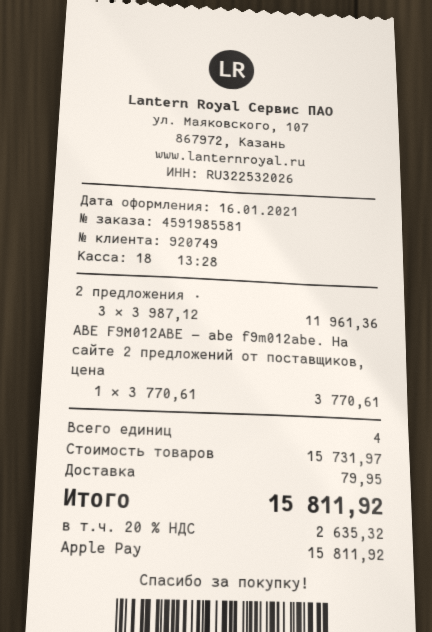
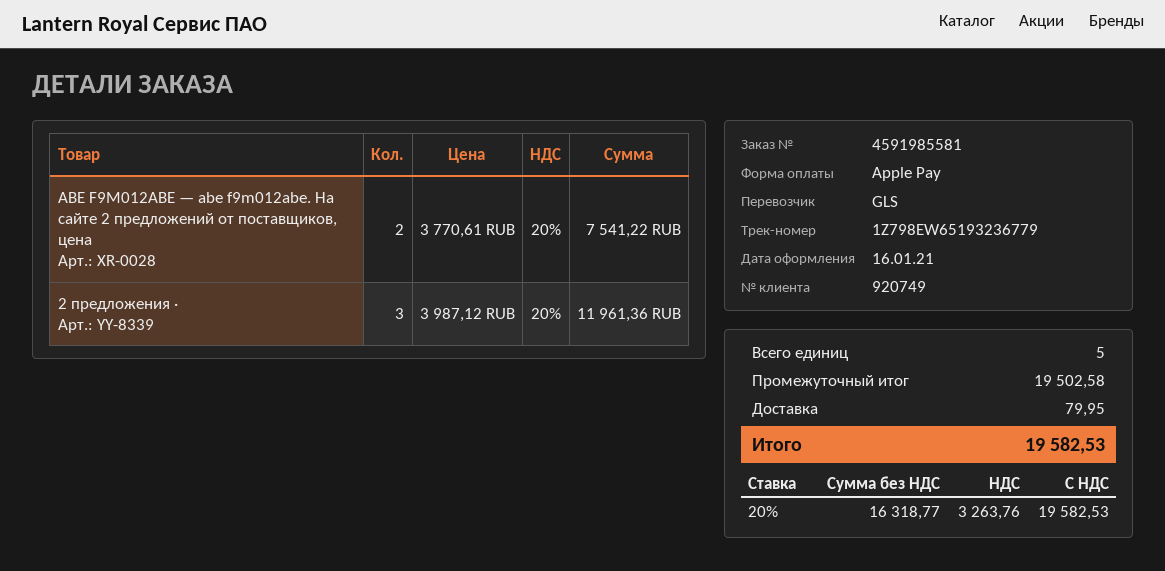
ABE F9M012ABE — abe f9m012abe. На сайте 2 предложений от поставщиков, цена: 1 x 3770.61 = 3770.61 -> 2 x 3770.61 = 7541.22
total quantity: 4 -> 5
subtotal: 15731.97 -> 19502.58
tax: 20% = 2635.32 -> 20% = 3263.76
total: 15811.92 -> 19582.53

